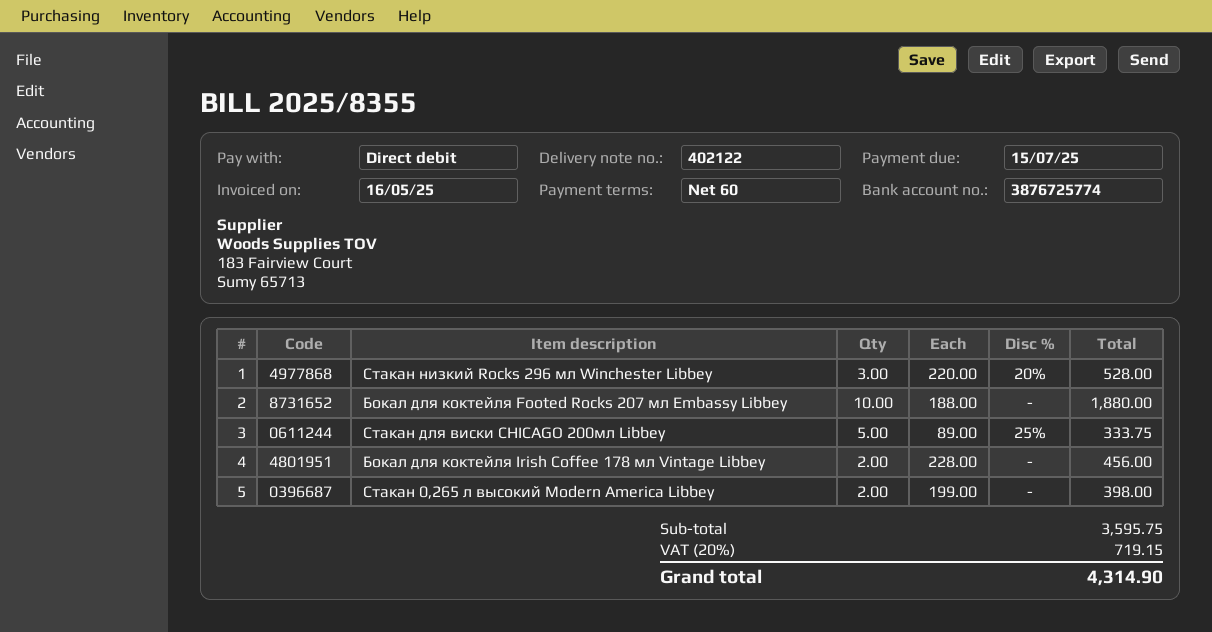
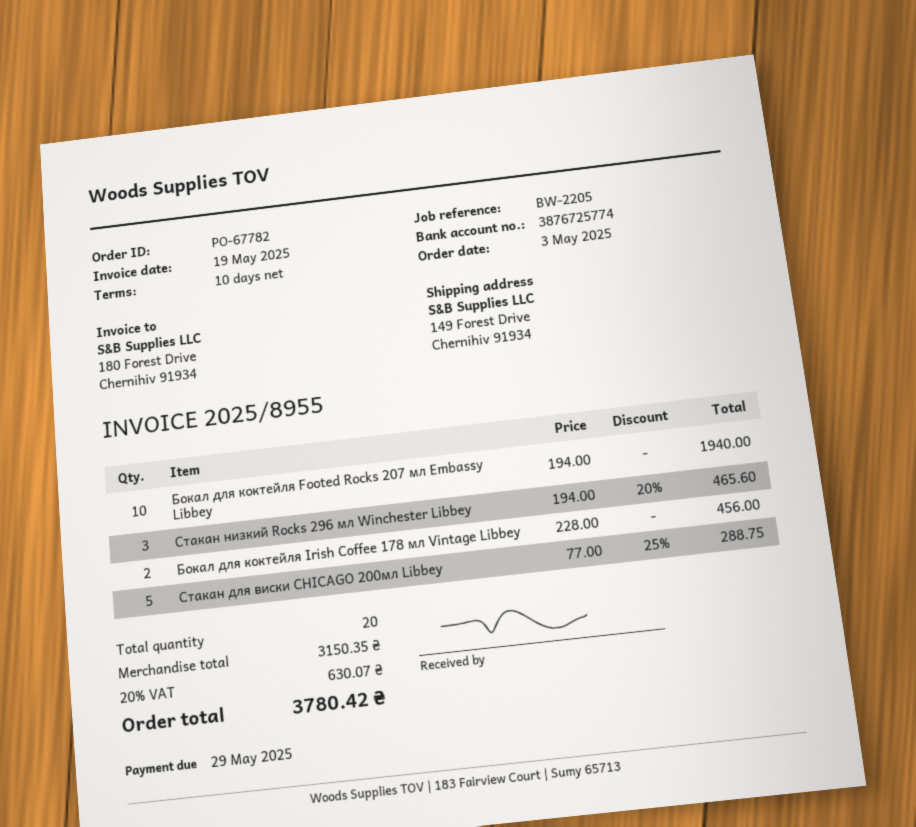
invoice number: 2025/8355 -> 2025/8955
invoice date: 2025-05-16 -> 2025-05-19
payment terms: 60 days -> 10 days
due date: 2025-07-15 -> 2025-05-29
Стакан низкий Rocks 296 мл Winchester Libbey: 3 x 220.00 - 20% = 528.00 -> 3 x 194.00 - 20% = 465.60
Бокал для коктейля Footed Rocks 207 мл Embassy Libbey: 10 x 188.00 = 1880.00 -> 10 x 194.00 = 1940.00
Стакан для виски CHICAGO 200мл Libbey: 5 x 89.00 - 25% = 333.75 -> 5 x 77.00 - 25% = 288.75
Стакан 0,265 л высокий Modern America Libbey: 2 x 199.00 = 398.00 -> none
subtotal: 3595.75 -> 3150.35
tax: 20% = 719.15 -> 20% = 630.07
total: 4314.90 -> 3780.42

